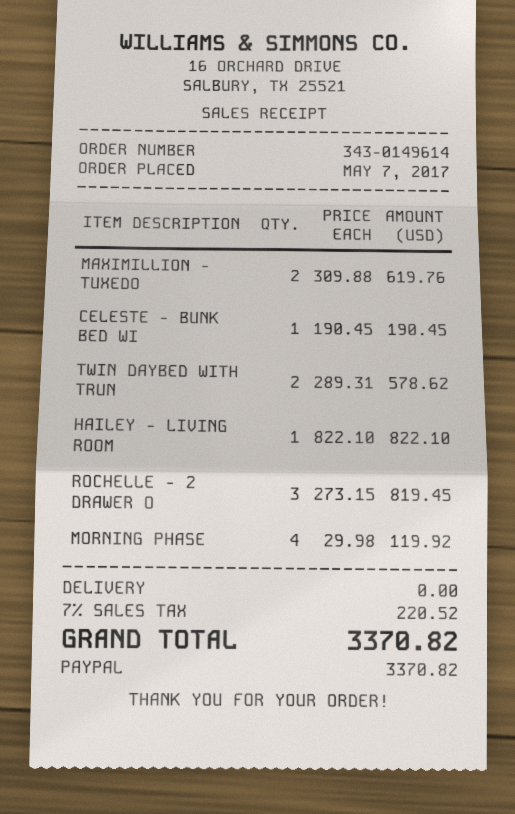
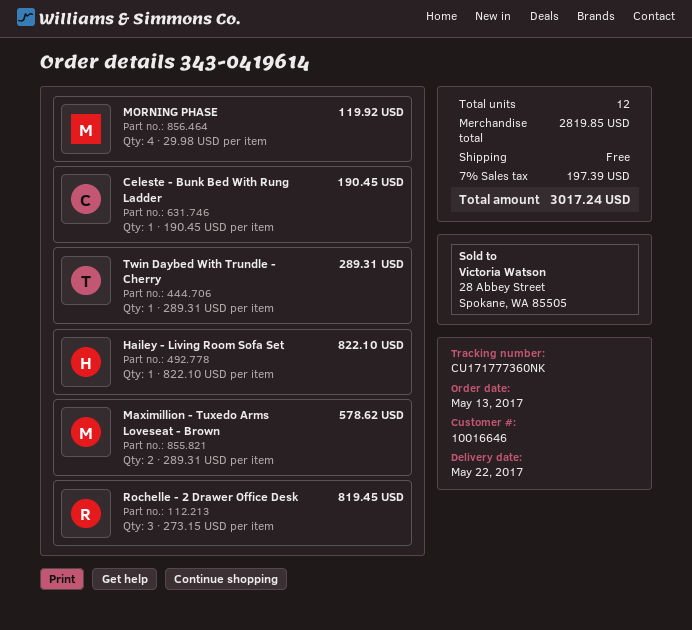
order number: 343-0149614 -> 343-0419614
order date: 2017-05-07 -> 2017-05-13
MAXIMILLION - TUXEDO: 2 x 309.88 = 619.76 -> 2 x 289.31 = 578.62
TWIN DAYBED WITH TRUN: 2 x 289.31 = 578.62 -> 1 x 289.31 = 289.31
tax: 7% = 220.52 -> 7% = 197.39
total: 3370.82 -> 3017.24

